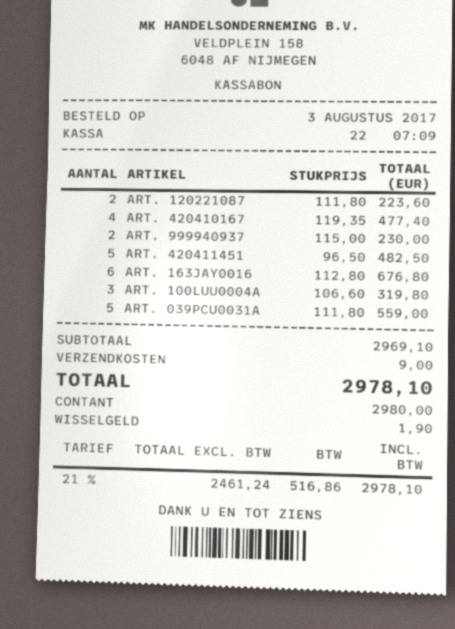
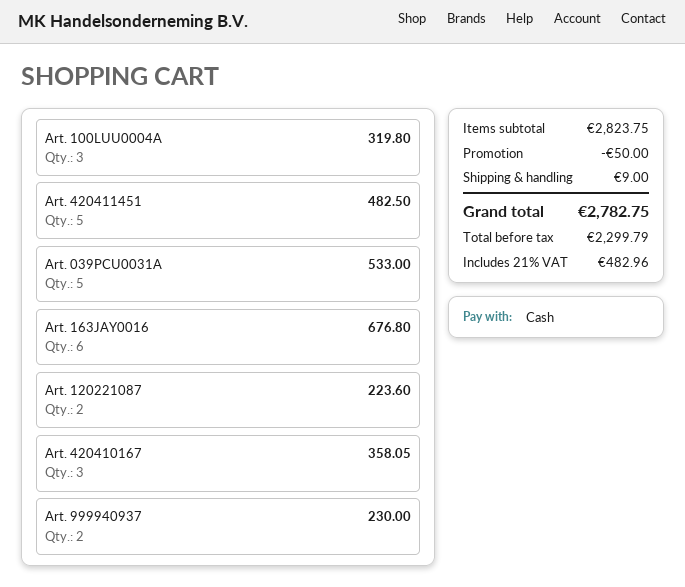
ART. 420410167: 4 for 477.40 -> 3 for 358.05
ART. 039PCU0031A: 5 for 559.00 -> 5 for 533.00
subtotal: 2969.10 -> 2823.75
discount: none -> 50.00
net: 2461.24 -> 2299.79
tax: 21% = 516.86 -> 21% = 482.96
total: 2978.10 -> 2782.75

